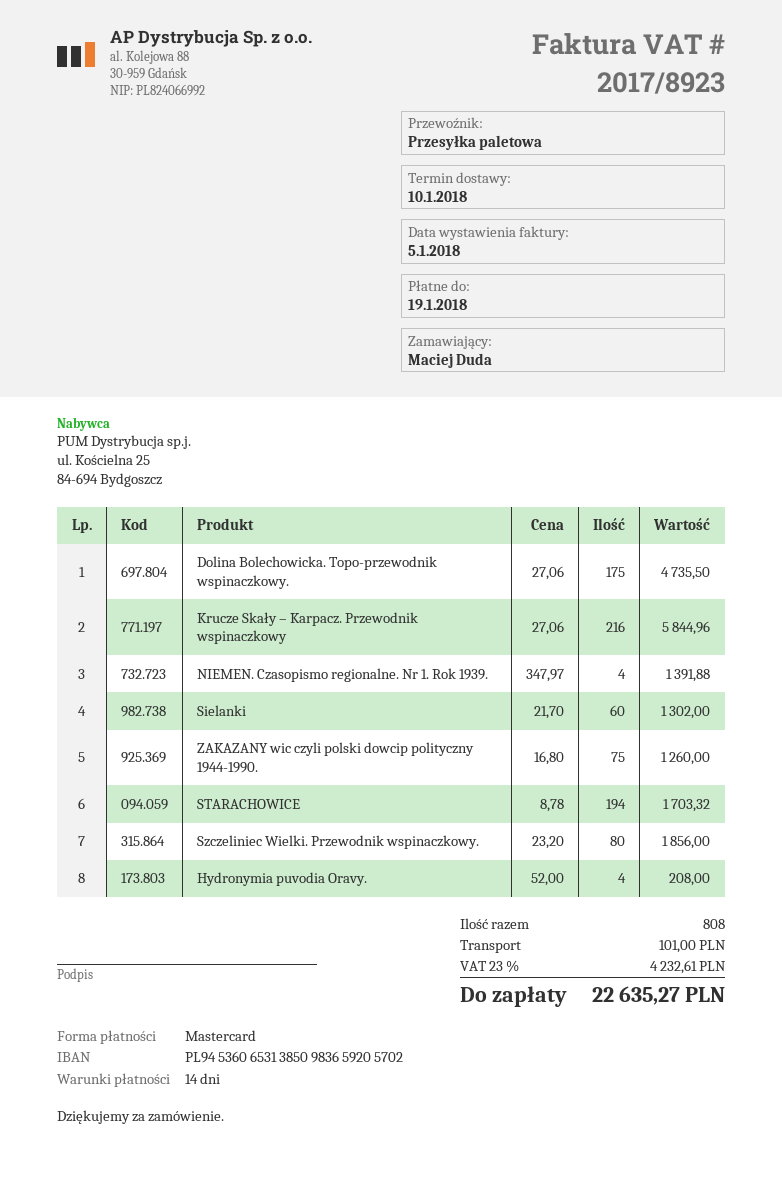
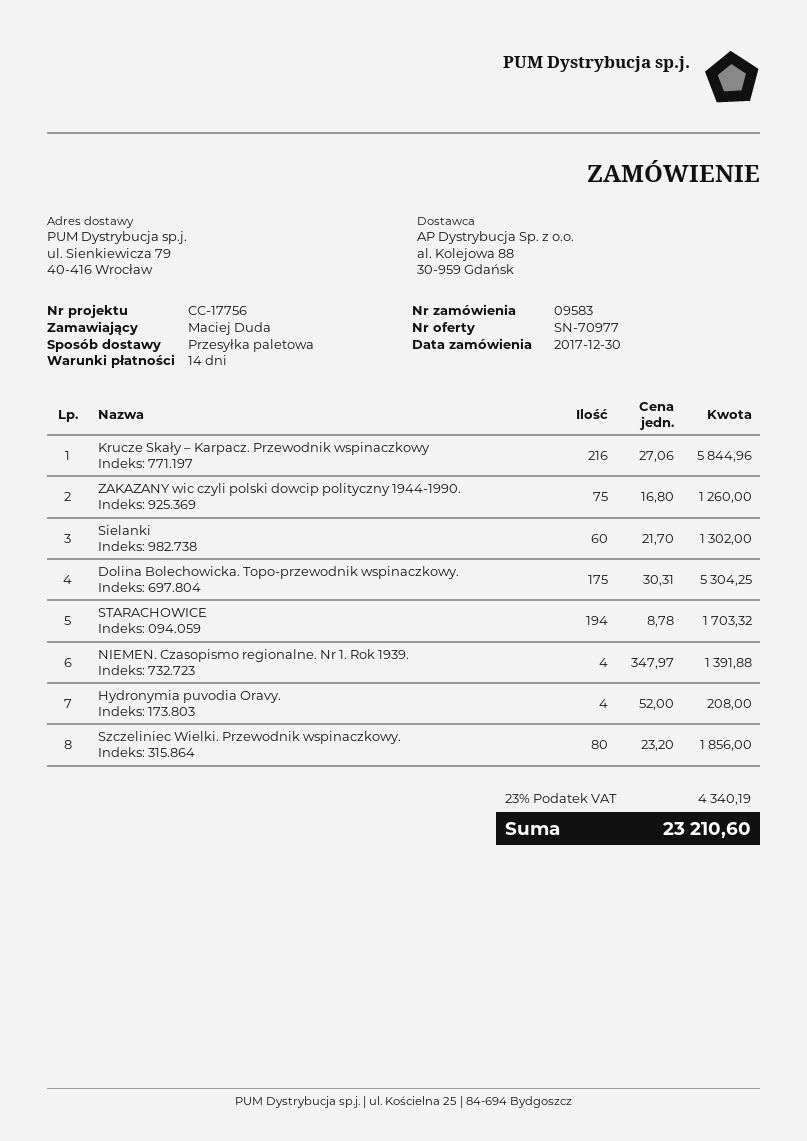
Dolina Bolechowicka. Topo-przewodnik wspinaczkowy.: 175 x 27.06 = 4735.50 -> 175 x 30.31 = 5304.25
shipping: 101.00 -> none
tax: 23% = 4232.61 -> 23% = 4340.19
total: 22635.27 -> 23210.60

